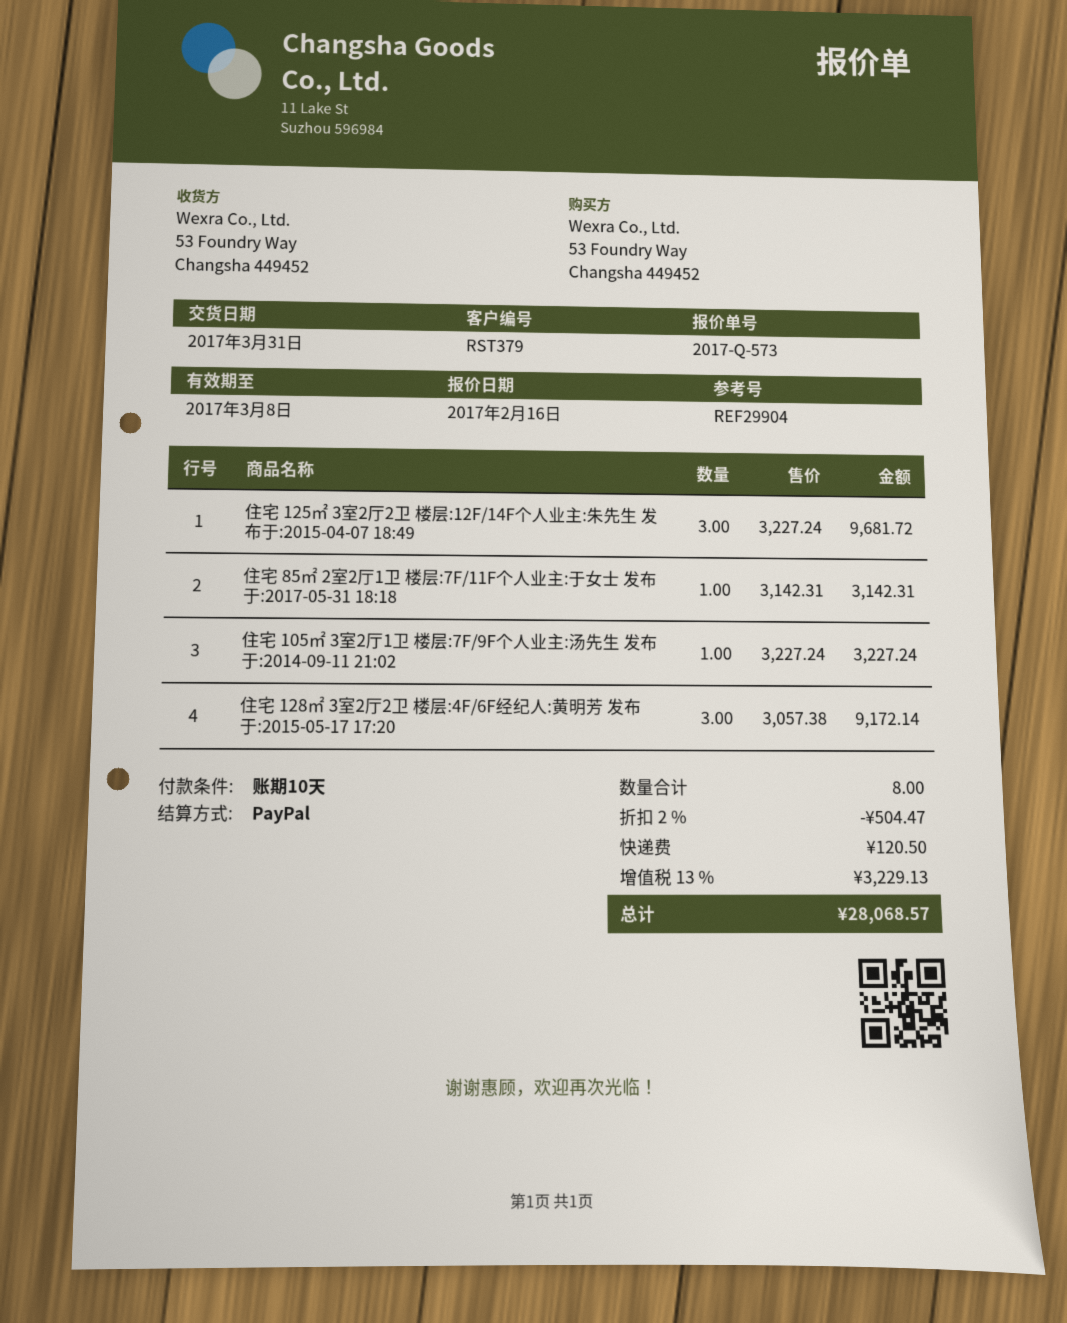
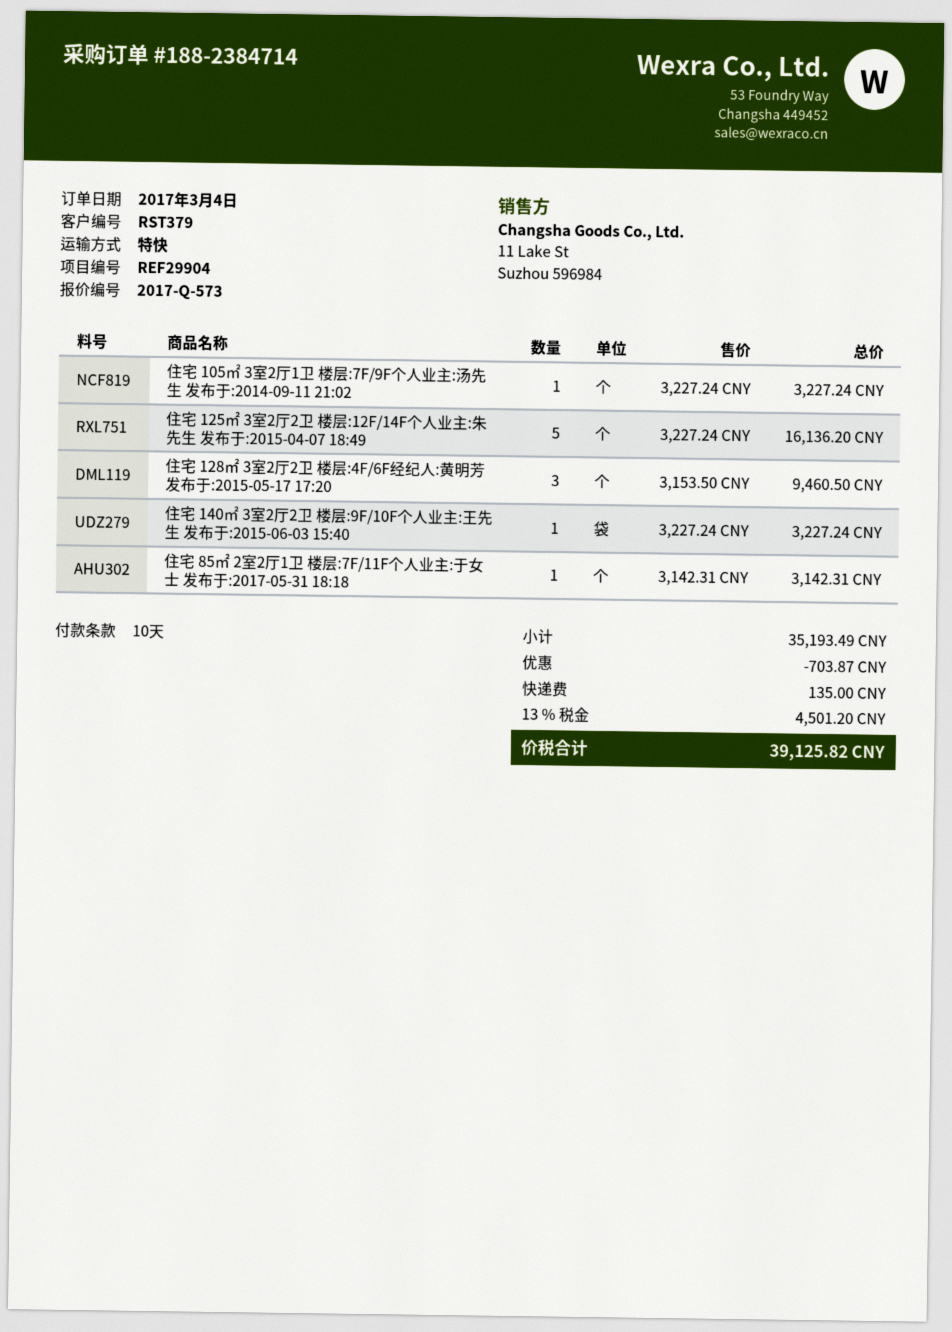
住宅 125㎡ 3室2厅2卫 楼层:12F/14F个人业主:朱先生 发布于:2015-04-07 18:49: 3 x 3227.24 = 9681.72 -> 5 x 3227.24 = 16136.20
住宅 128㎡ 3室2厅2卫 楼层:4F/6F经纪人:黄明芳 发布于:2015-05-17 17:20: 3 x 3057.38 = 9172.14 -> 3 x 3153.50 = 9460.50
住宅 140㎡ 3室2厅2卫 楼层:9F/10F个人业主:王先生 发布于:2015-06-03 15:40: none -> 1 x 3227.24 = 3227.24
discount: 504.47 -> 703.87
shipping: 120.50 -> 135.00
tax: 13% = 3229.13 -> 13% = 4501.20
total: 28068.57 -> 39125.82

